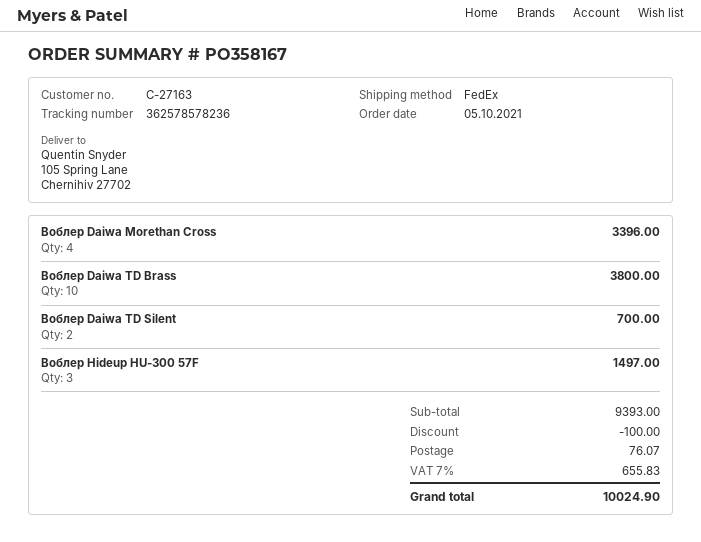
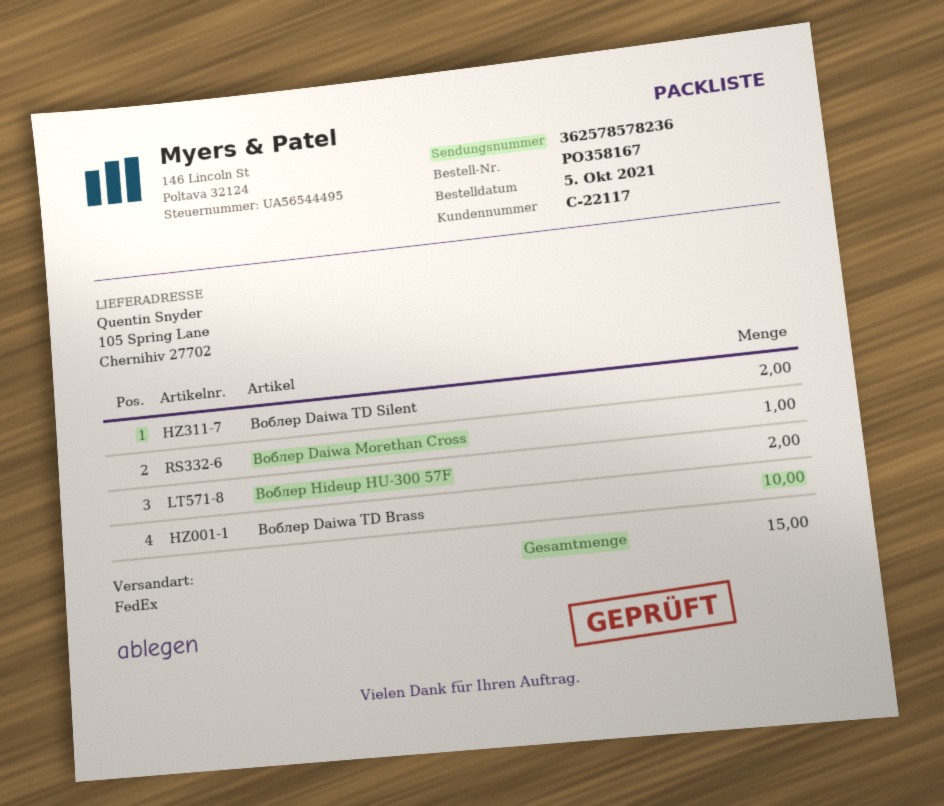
customer number: C-27163 -> C-22117
Воблер Daiwa Morethan Cross: 4 -> 1
Воблер Hideup HU-300 57F: 3 -> 2

